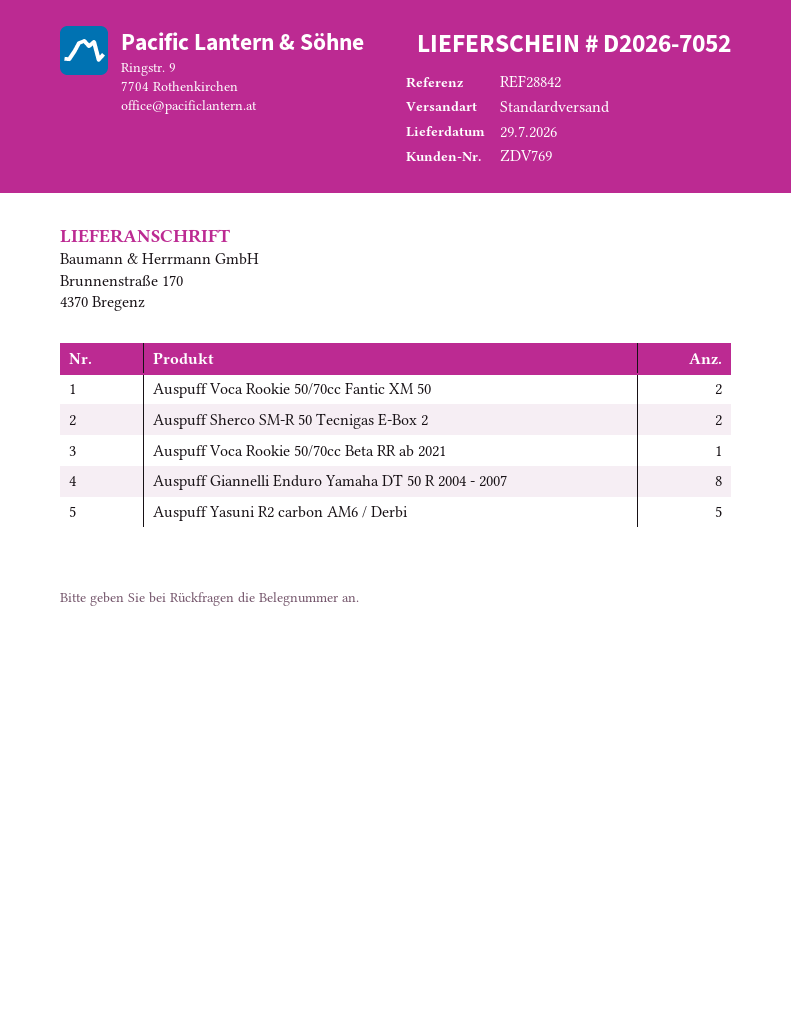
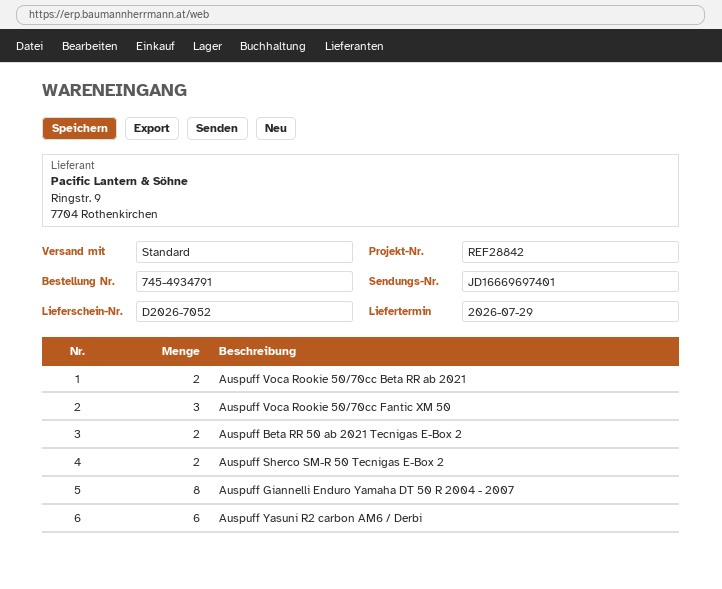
Auspuff Voca Rookie 50/70cc Fantic XM 50: 2 -> 3
Auspuff Voca Rookie 50/70cc Beta RR ab 2021: 1 -> 2
Auspuff Yasuni R2 carbon AM6 / Derbi: 5 -> 6
Auspuff Beta RR 50 ab 2021 Tecnigas E-Box 2: none -> 2

